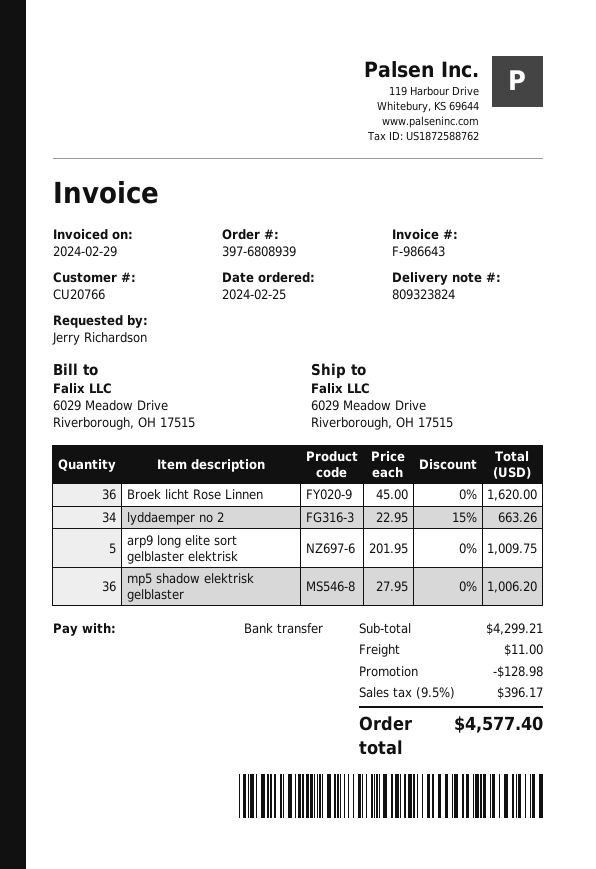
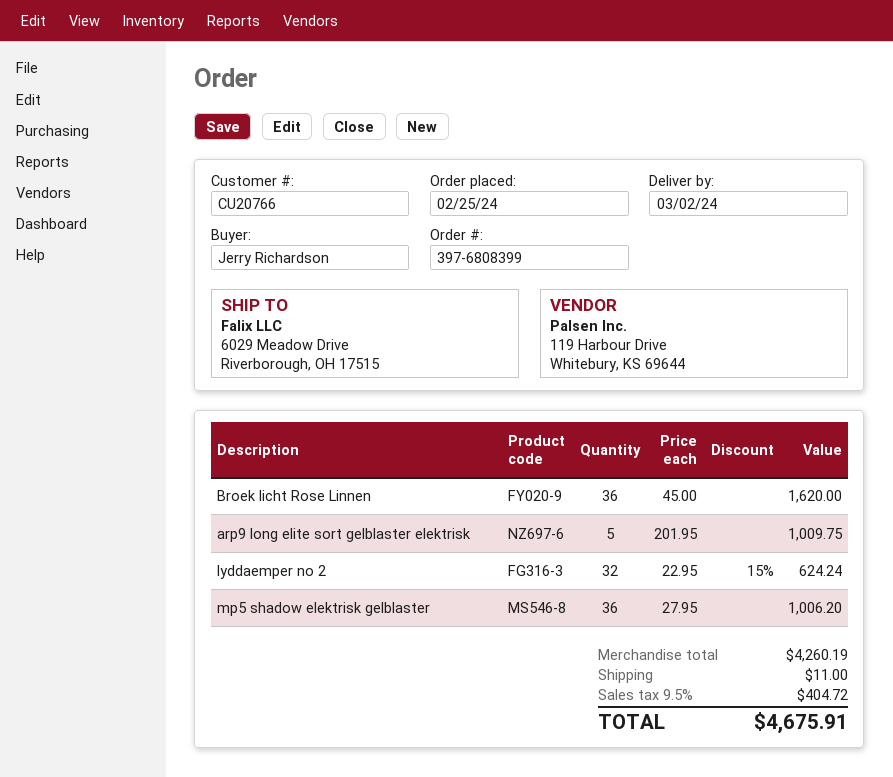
order number: 397-6808939 -> 397-6808399
lyddaemper no 2: 34 x 22.95 - 15% = 663.26 -> 32 x 22.95 - 15% = 624.24
subtotal: 4299.21 -> 4260.19
discount: 128.98 -> none
tax: 9.5% = 396.17 -> 9.5% = 404.72
total: 4577.40 -> 4675.91

